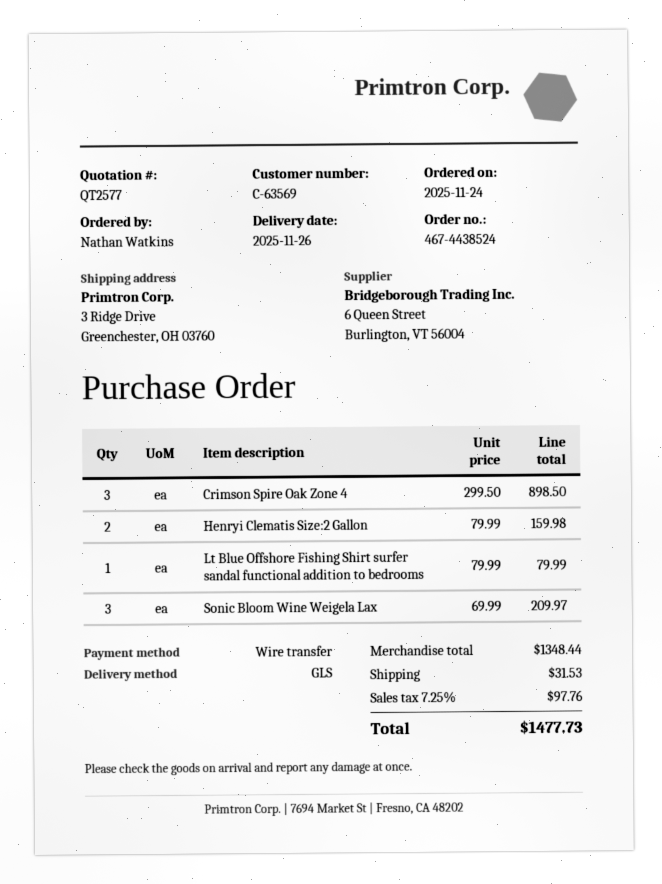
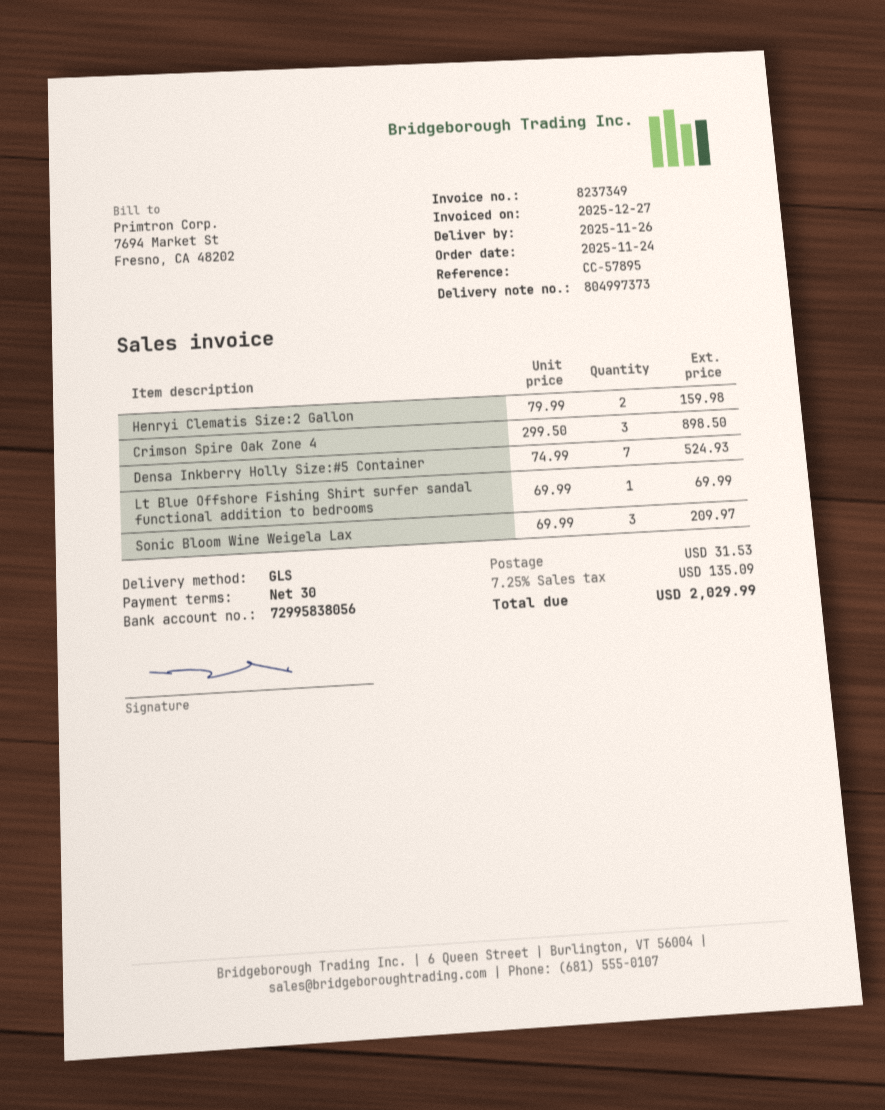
Lt Blue Offshore Fishing Shirt surfer sandal functional addition to bedrooms: 1 x 79.99 = 79.99 -> 1 x 69.99 = 69.99
Densa Inkberry Holly Size:#5 Container: none -> 7 x 74.99 = 524.93
tax: 7.25% = 97.76 -> 7.25% = 135.09
total: 1477.73 -> 2029.99

